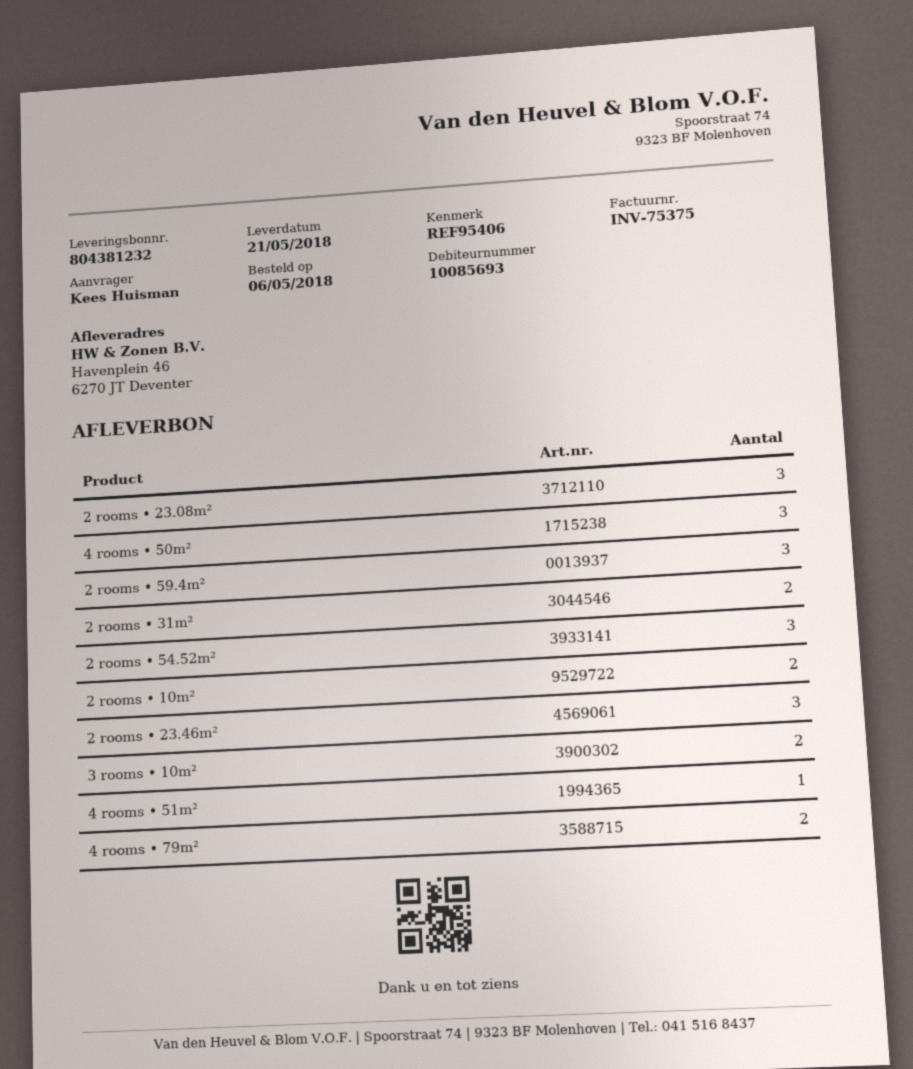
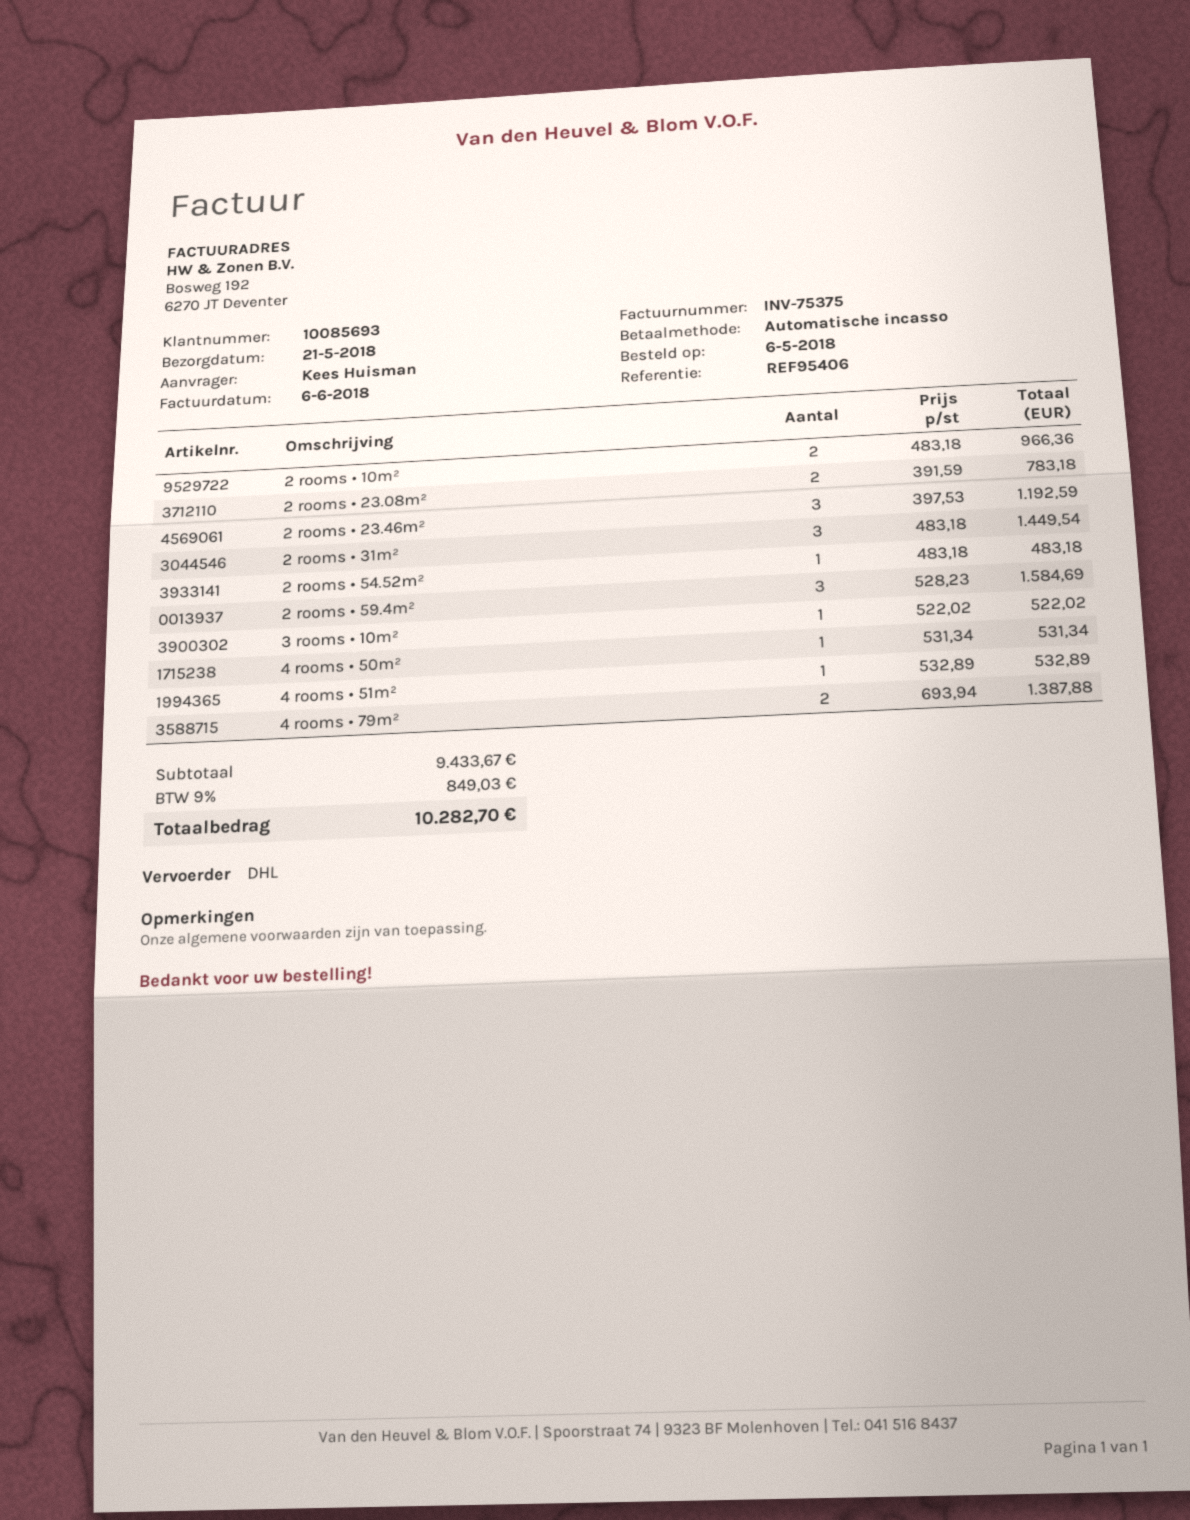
2 rooms • 23.08m²: 3 -> 2
4 rooms • 50m²: 3 -> 1
2 rooms • 31m²: 2 -> 3
2 rooms • 54.52m²: 3 -> 1
3 rooms • 10m²: 2 -> 1

